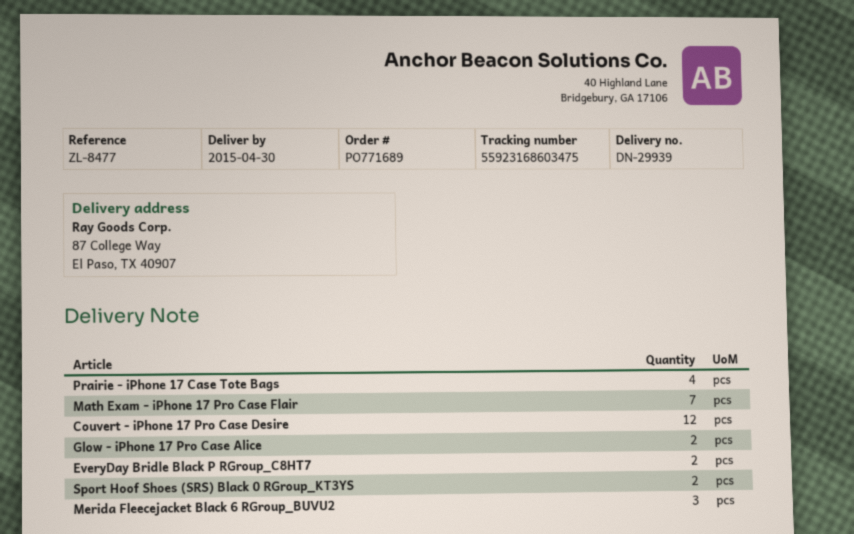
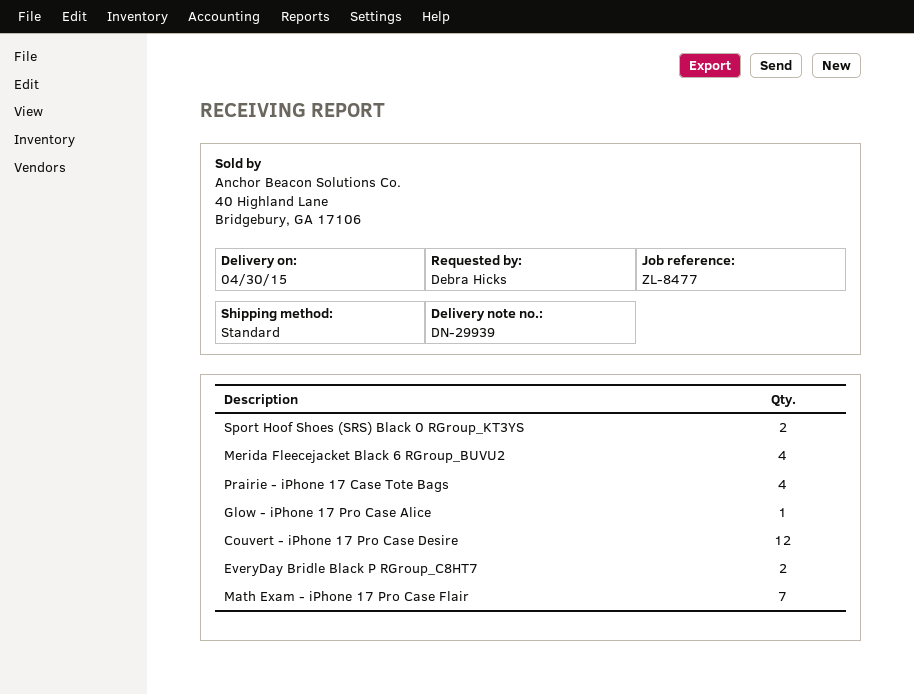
Glow - iPhone 17 Pro Case Alice: 2 -> 1
Merida Fleecejacket Black 6 RGroup_BUVU2: 3 -> 4

